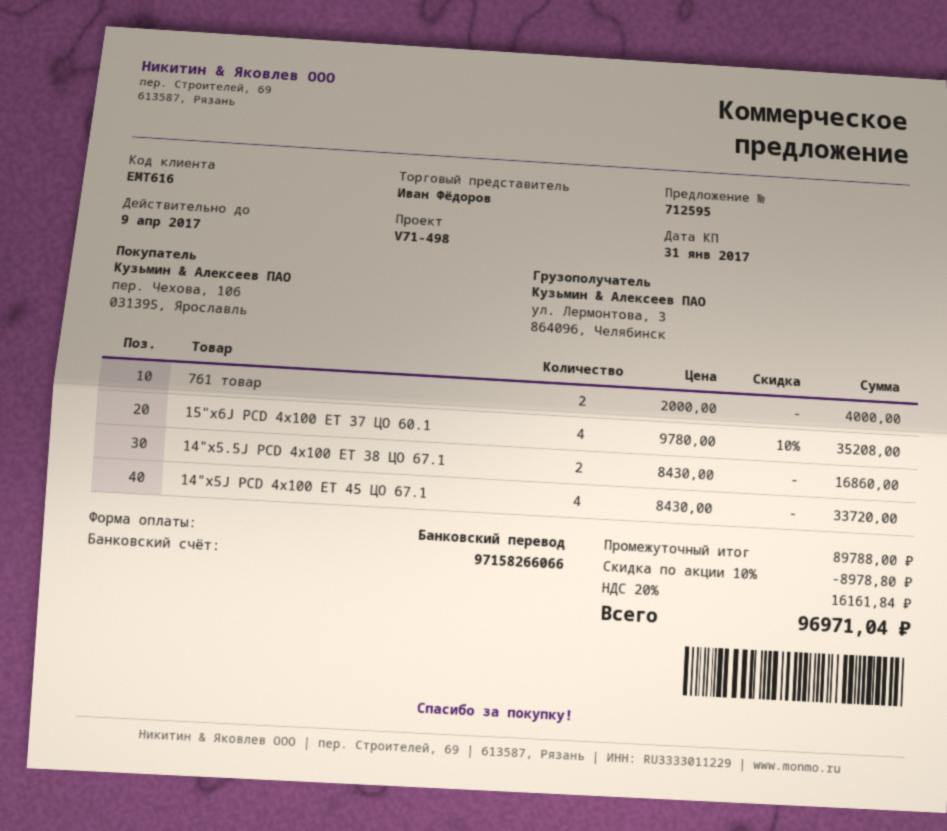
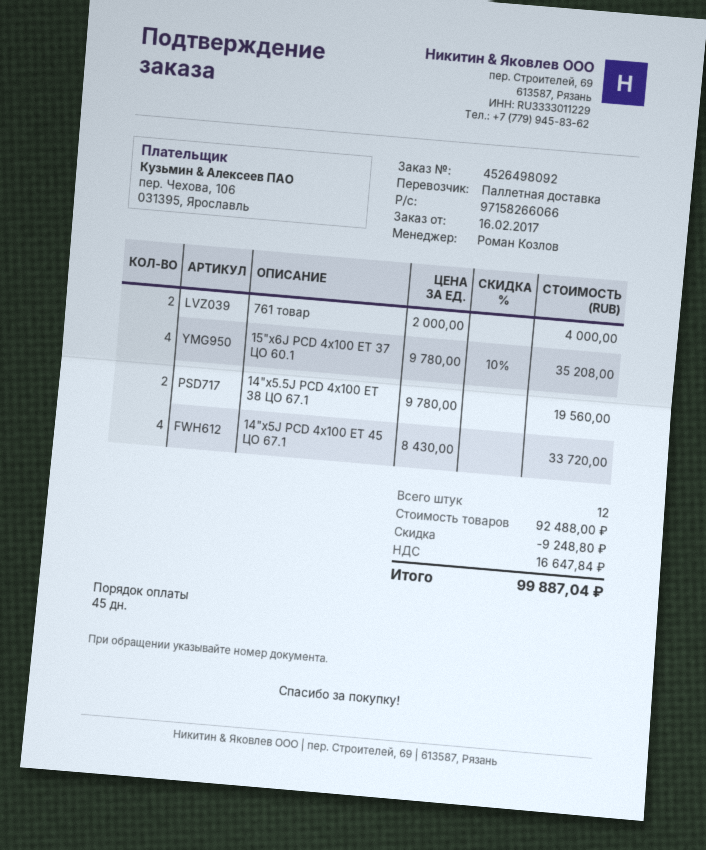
sales rep: Иван Фёдоров -> Роман Козлов
14"x5.5J PCD 4x100 ЕТ 38 ЦО 67.1: 2 x 8430.00 = 16860.00 -> 2 x 9780.00 = 19560.00
subtotal: 89788.00 -> 92488.00
discount: 8978.80 -> 9248.80
tax: 16161.84 -> 16647.84
total: 96971.04 -> 99887.04

